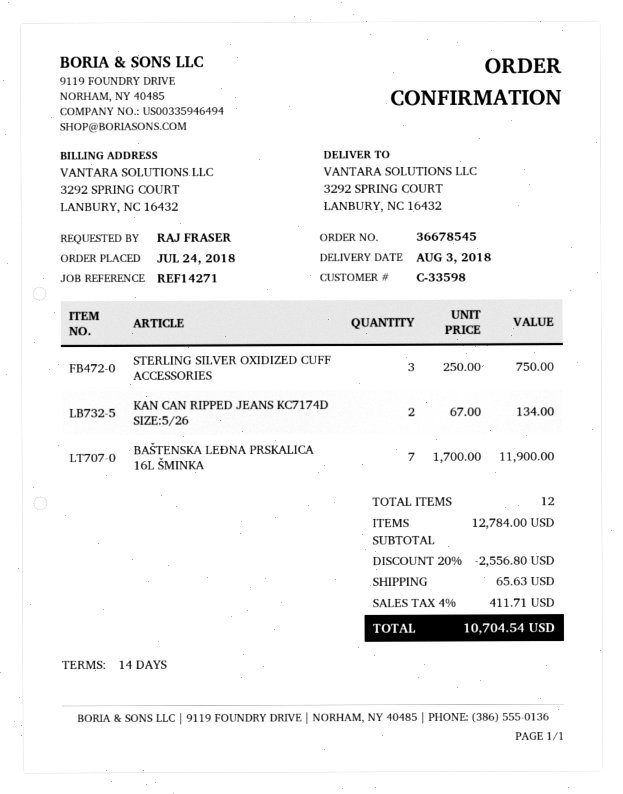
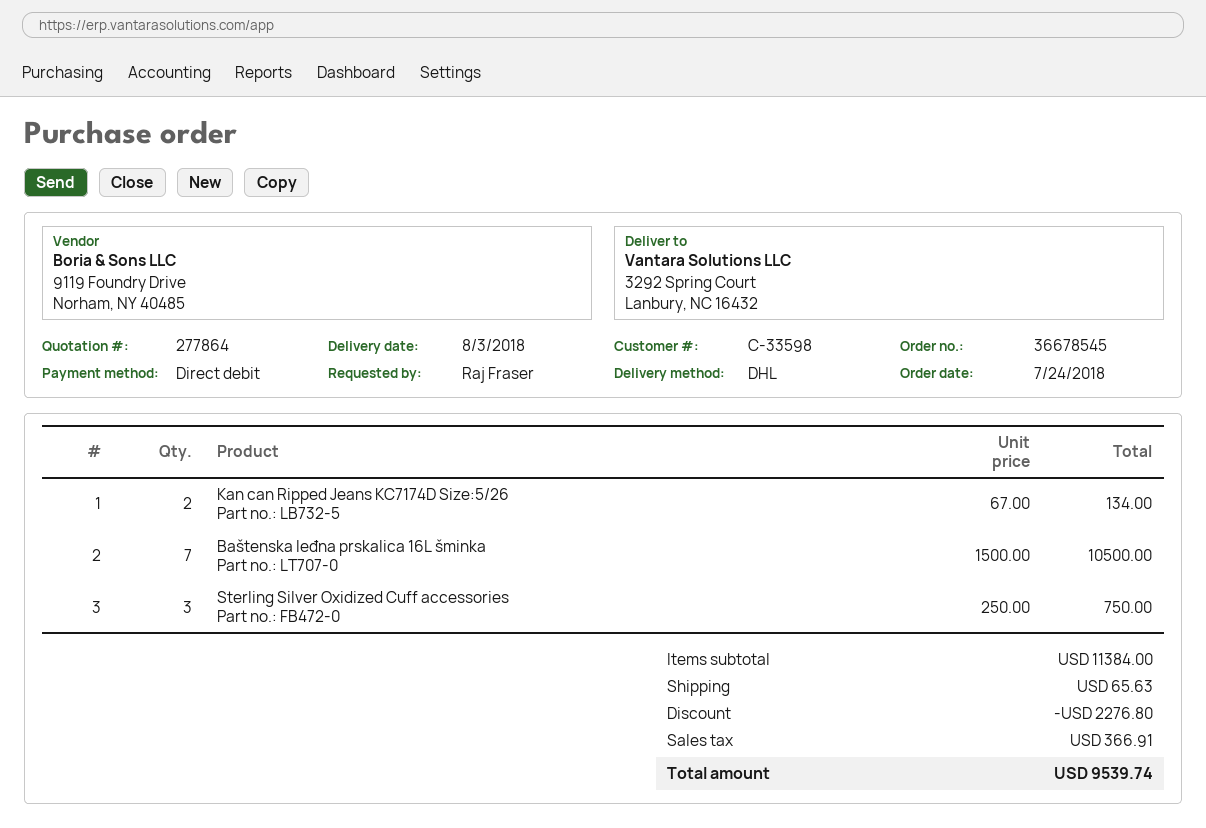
BAŠTENSKA LEĐNA PRSKALICA 16L ŠMINKA: 7 x 1700.00 = 11900.00 -> 7 x 1500.00 = 10500.00
subtotal: 12784.00 -> 11384.00
discount: 2556.80 -> 2276.80
tax: 411.71 -> 366.91
total: 10704.54 -> 9539.74

